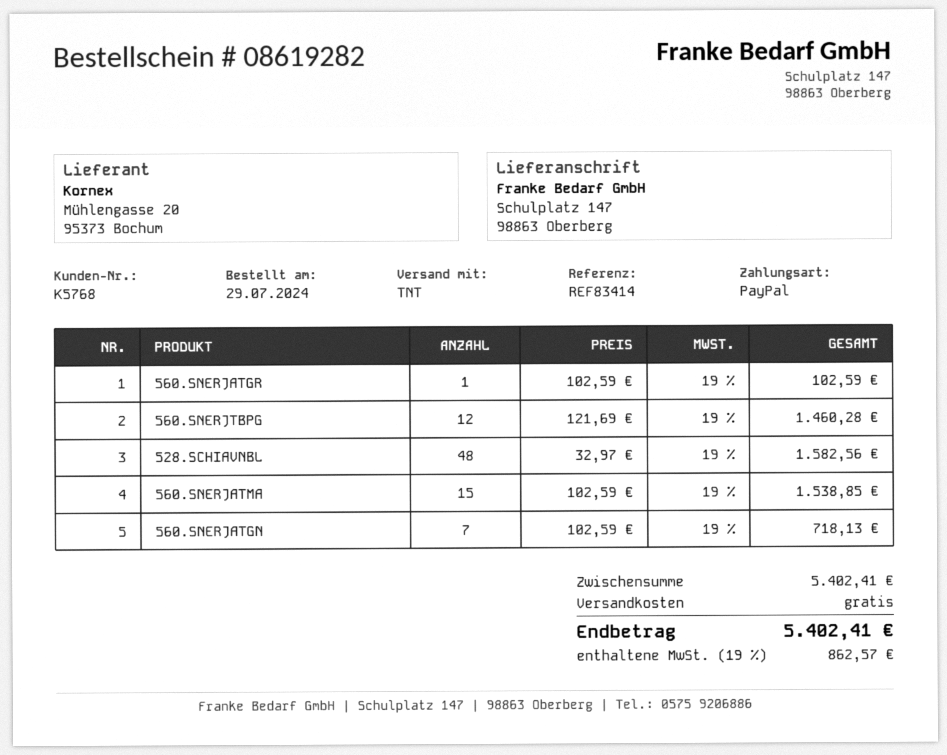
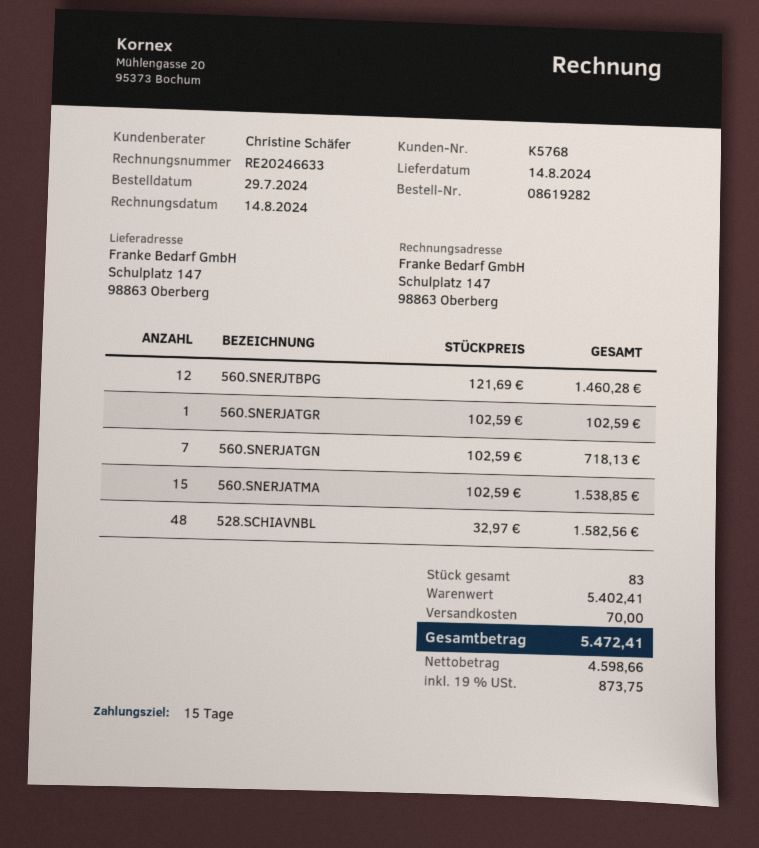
shipping: 0.00 -> 70.00
tax: 19% = 862.57 -> 19% = 873.75
total: 5402.41 -> 5472.41

